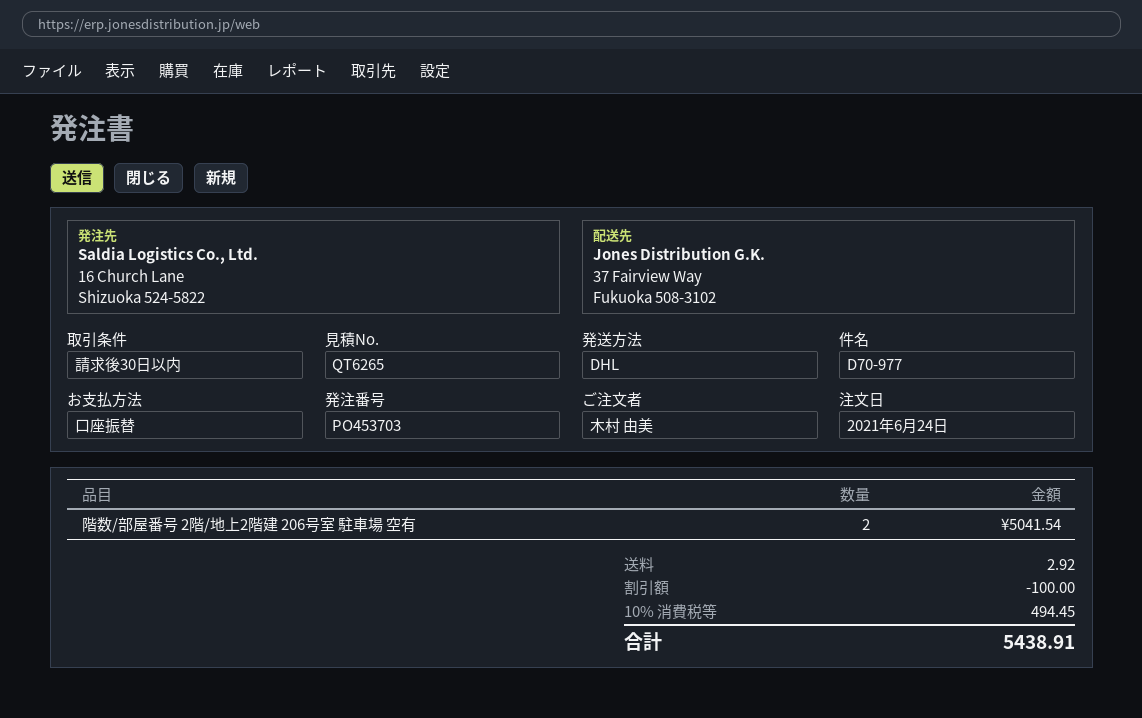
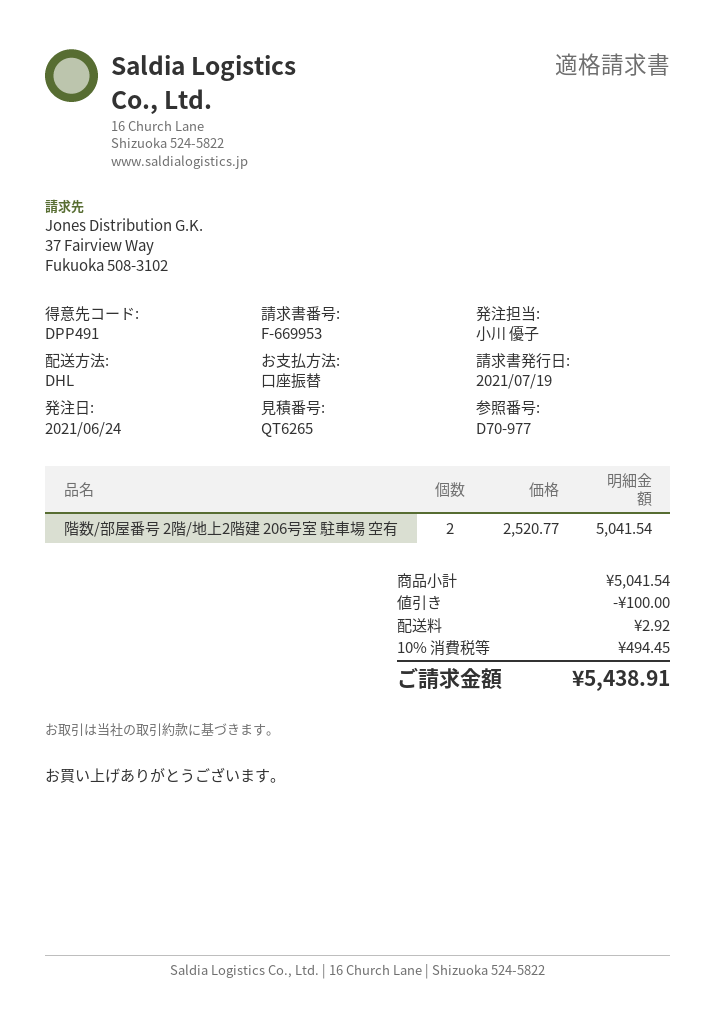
ordered by: 木村 由美 -> 小川 優子

